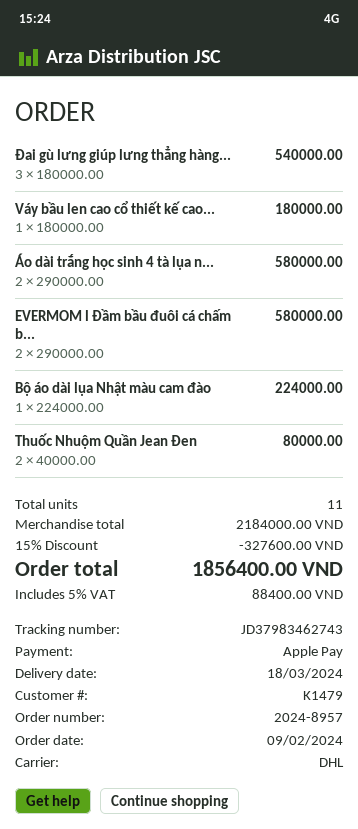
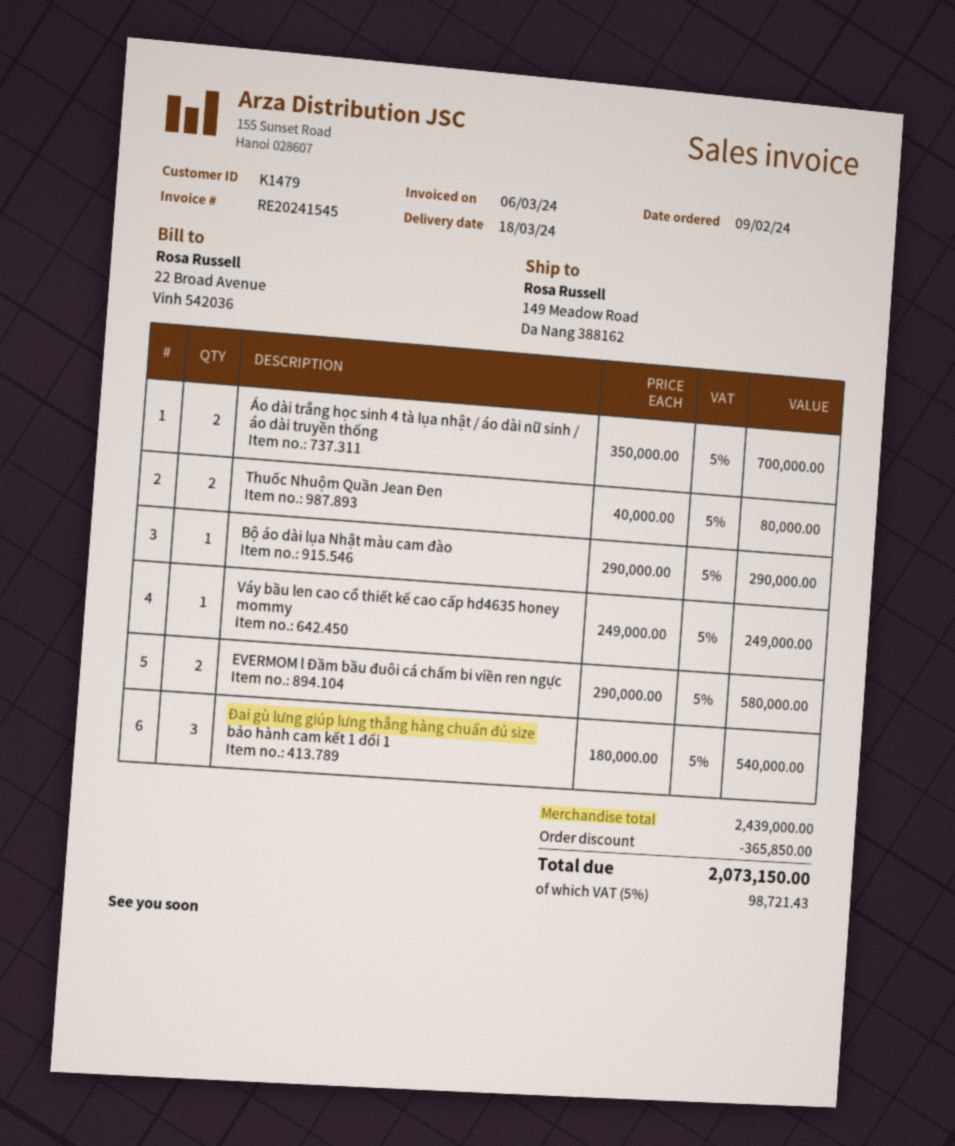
Váy bầu len cao cổ thiết kế cao...: 1 x 180000.00 = 180000.00 -> 1 x 249000.00 = 249000.00
Áo dài trắng học sinh 4 tà lụa n...: 2 x 290000.00 = 580000.00 -> 2 x 350000.00 = 700000.00
Bộ áo dài lụa Nhật màu cam đào: 1 x 224000.00 = 224000.00 -> 1 x 290000.00 = 290000.00
subtotal: 2184000.00 -> 2439000.00
discount: 327600.00 -> 365850.00
tax: 5% = 88400.00 -> 5% = 98721.43
total: 1856400.00 -> 2073150.00

